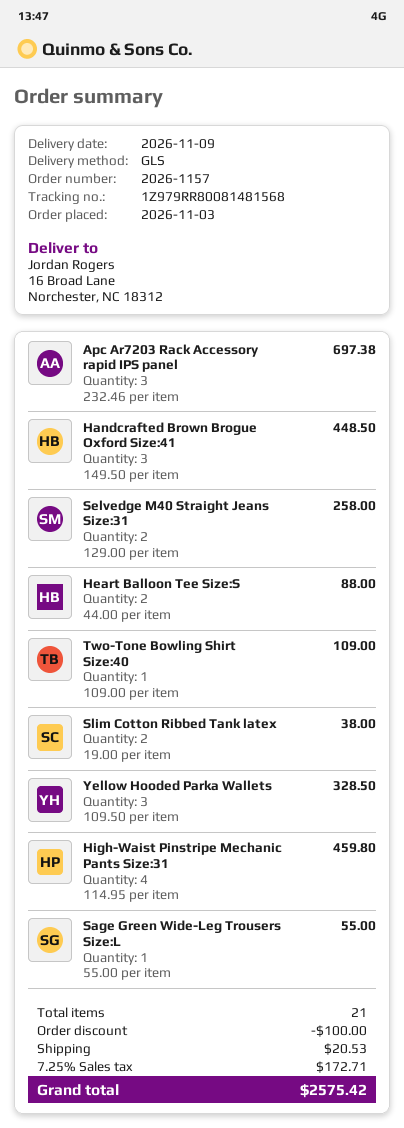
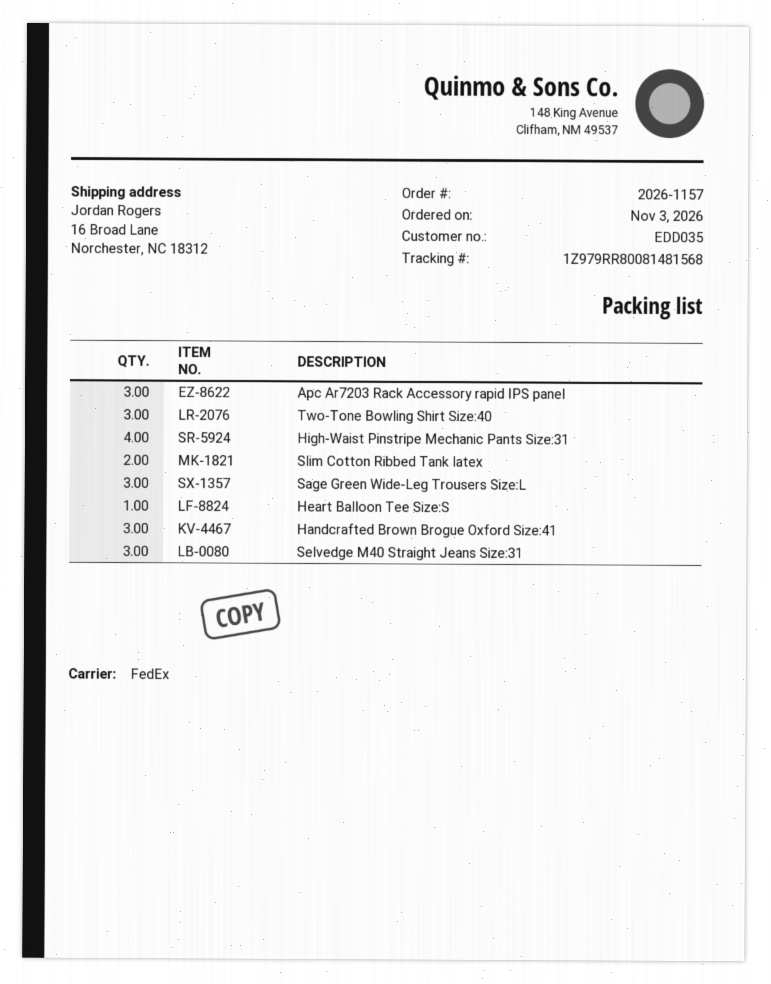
shipping method: GLS -> FedEx
Selvedge M40 Straight Jeans Size:31: 2 -> 3
Heart Balloon Tee Size:S: 2 -> 1
Two-Tone Bowling Shirt Size:40: 1 -> 3
Yellow Hooded Parka Wallets: 3 -> none
Sage Green Wide-Leg Trousers Size:L: 1 -> 3

